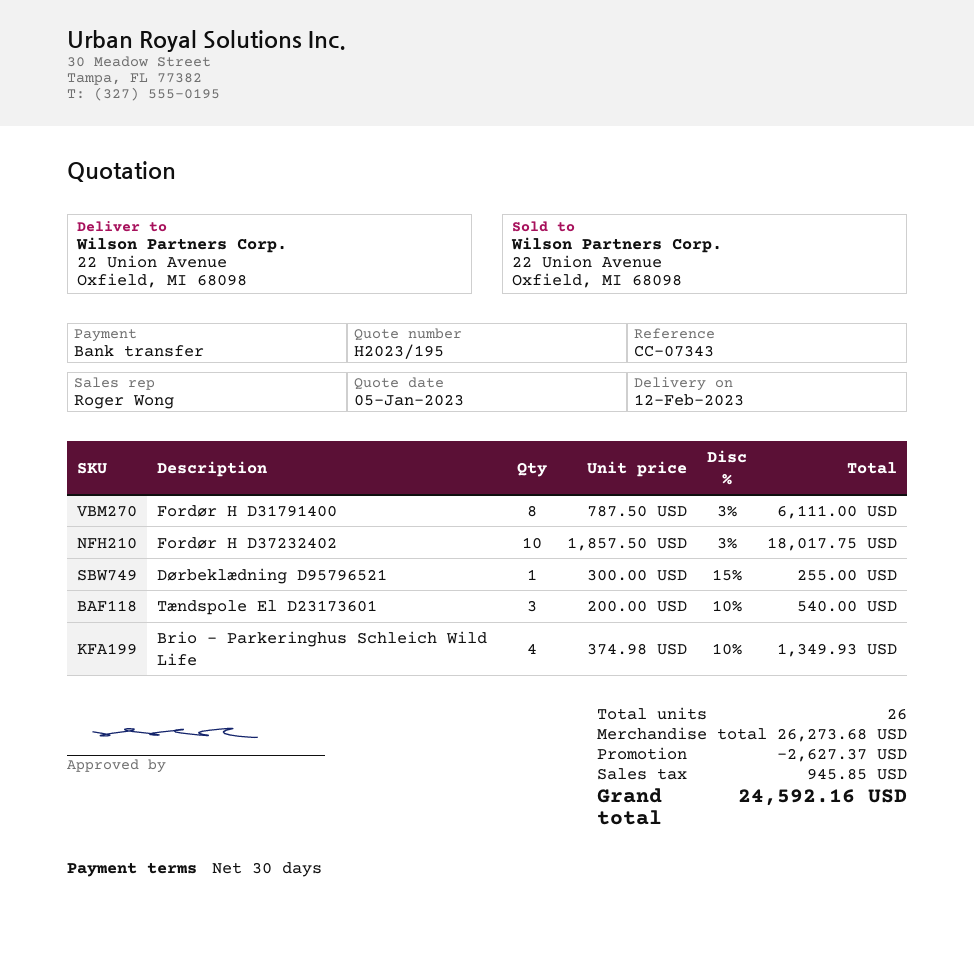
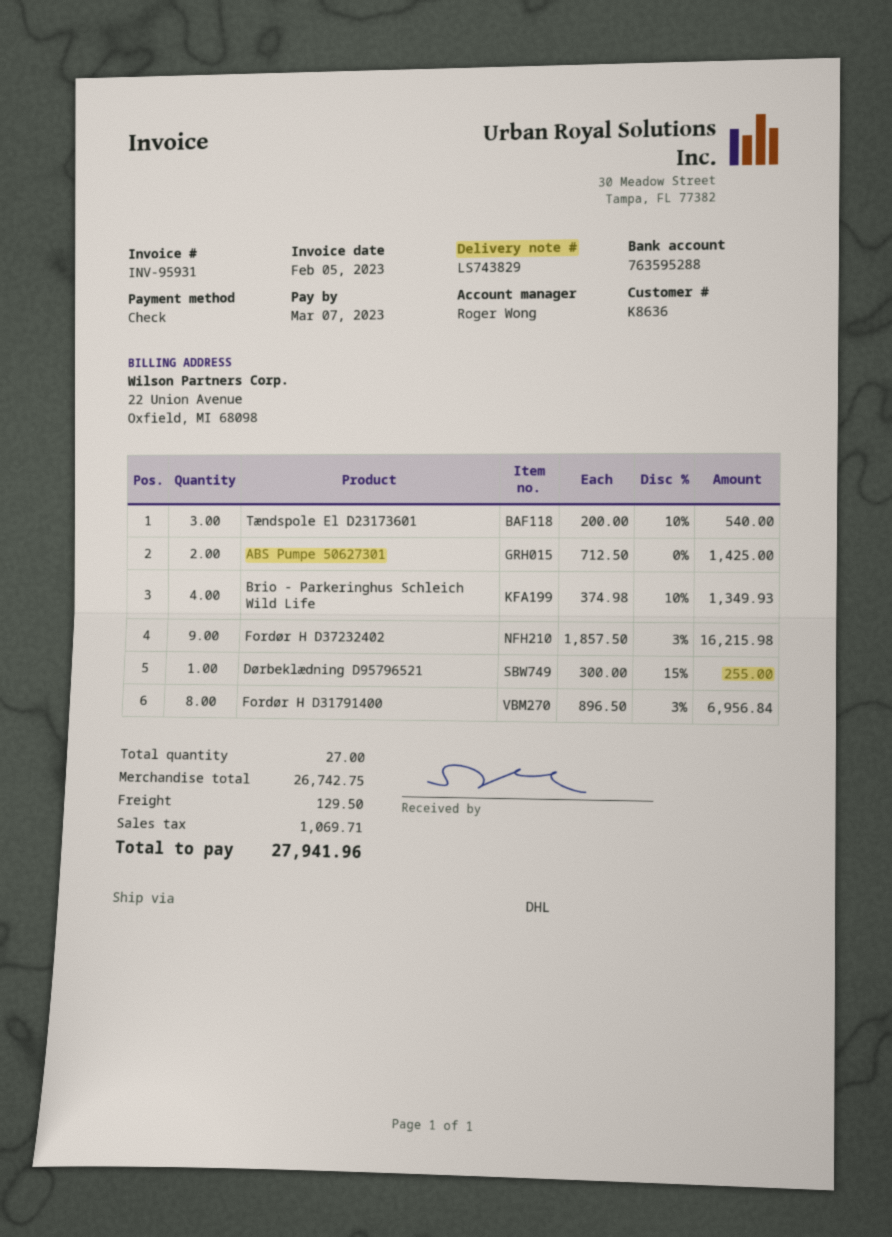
payment method: bank transfer -> cheque
Fordør H D31791400: 8 x 787.50 - 3% = 6111.00 -> 8 x 896.50 - 3% = 6956.84
Fordør H D37232402: 10 x 1857.50 - 3% = 18017.75 -> 9 x 1857.50 - 3% = 16215.98
ABS Pumpe 50627301: none -> 2 x 712.50 = 1425.00
total quantity: 26 -> 27
subtotal: 26273.68 -> 26742.75
discount: 2627.37 -> none
shipping: none -> 129.50
tax: 945.85 -> 1069.71
total: 24592.16 -> 27941.96

